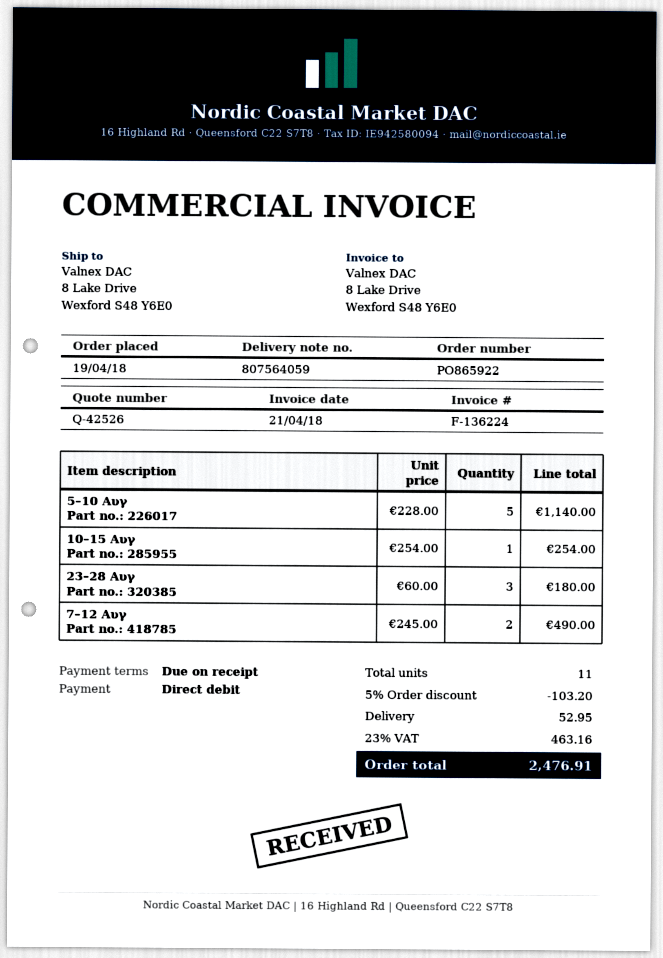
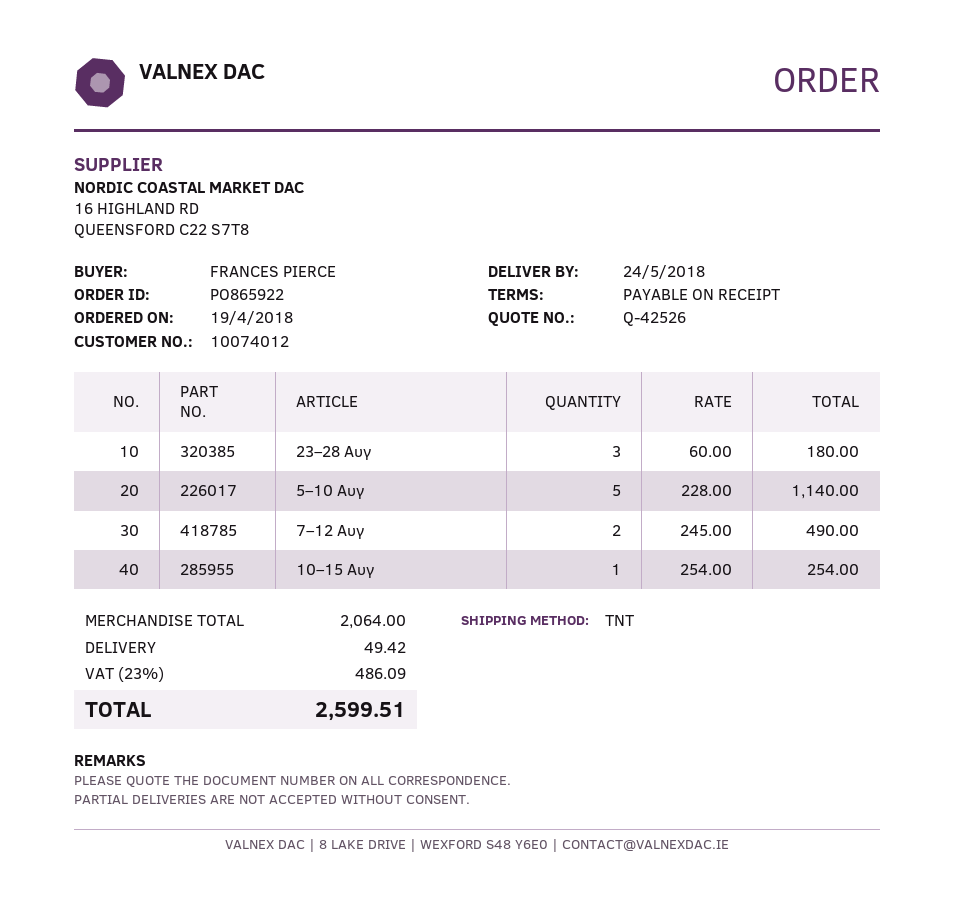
discount: 5% = 103.20 -> none
shipping: 52.95 -> 49.42
tax: 23% = 463.16 -> 23% = 486.09
total: 2476.91 -> 2599.51

